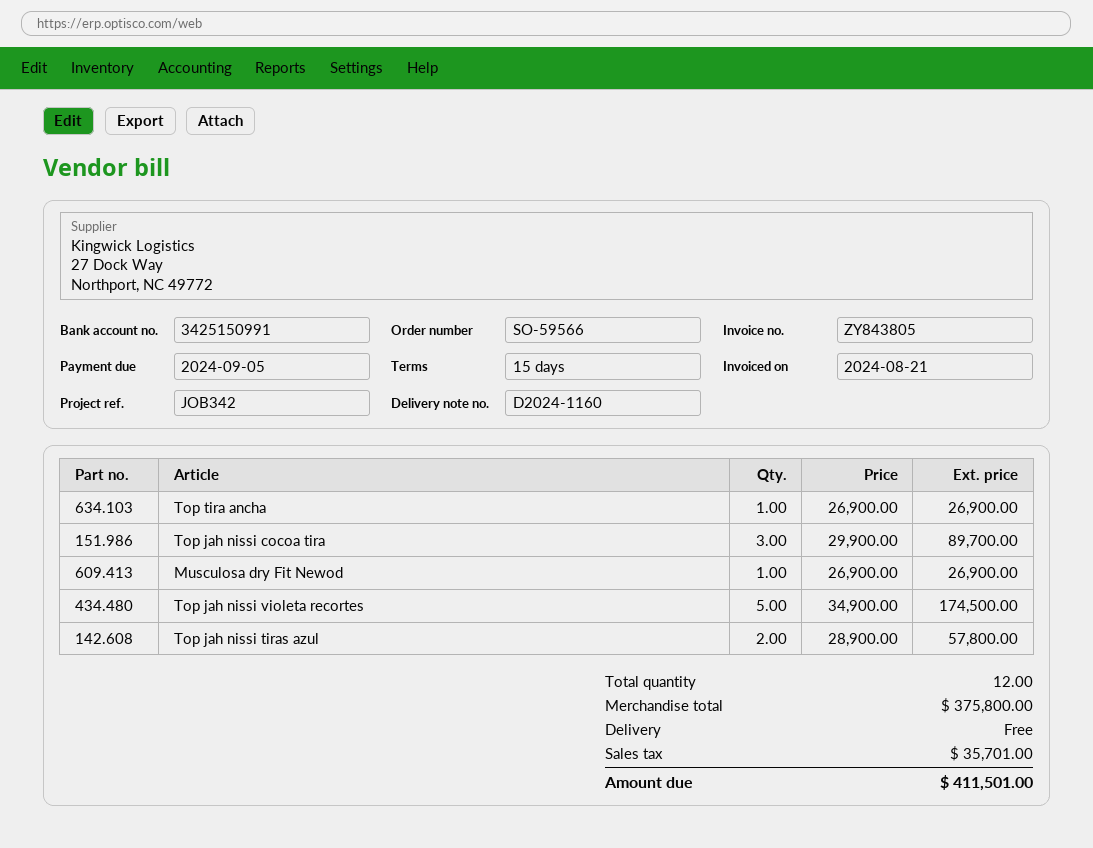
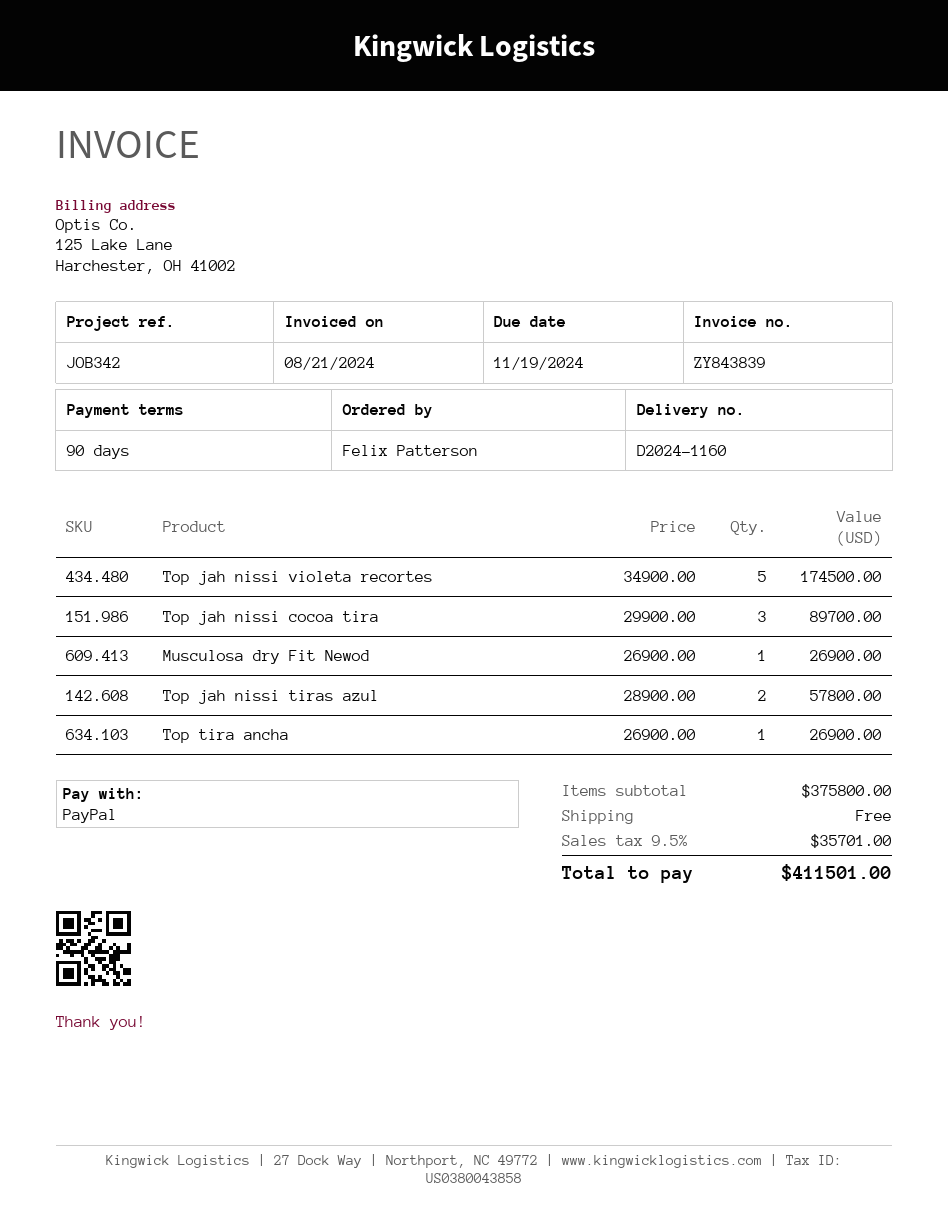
invoice number: ZY843805 -> ZY843839
payment terms: 15 days -> 90 days
due date: 2024-09-05 -> 2024-11-19

